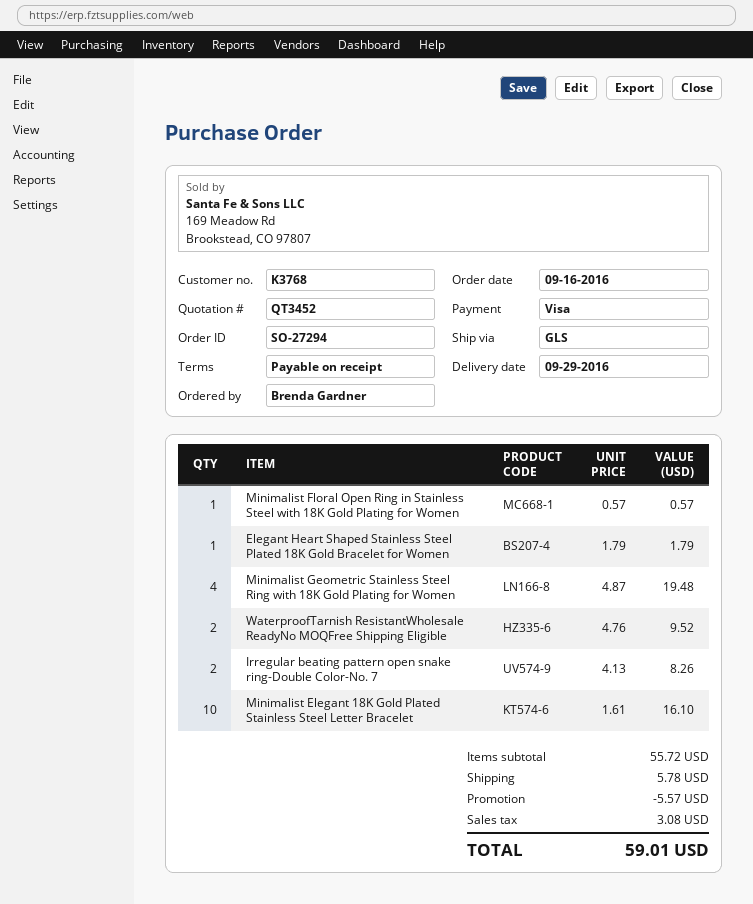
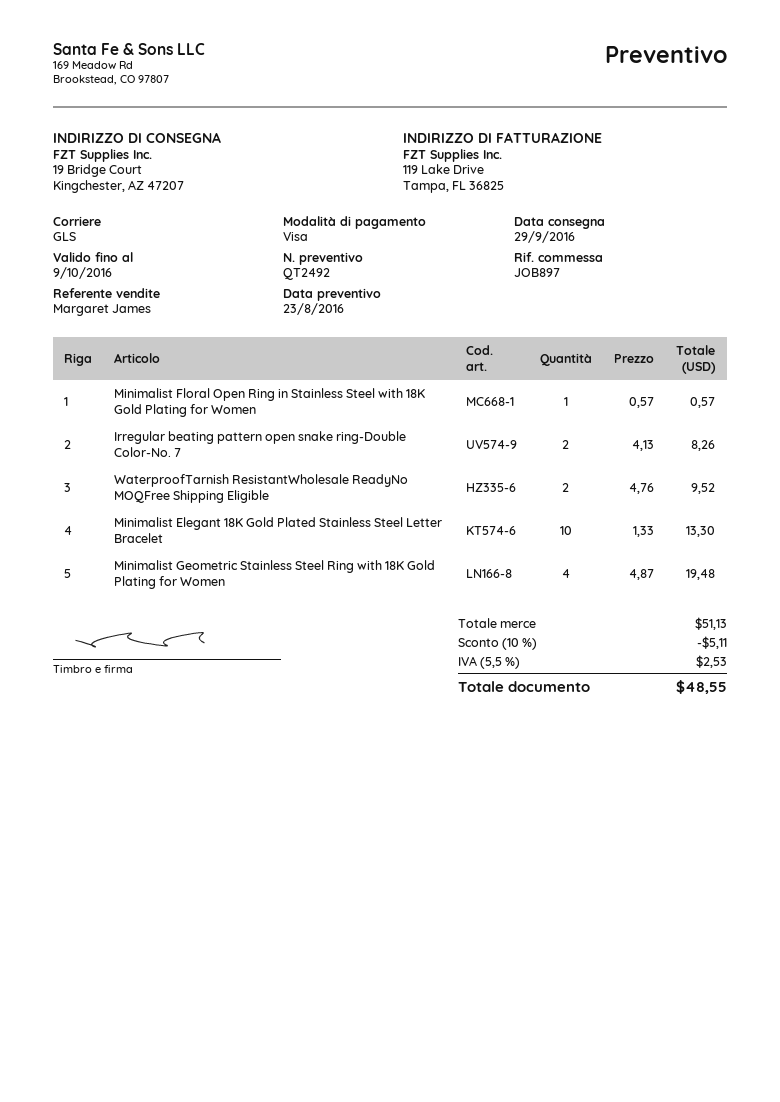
quote number: QT3452 -> QT2492
Elegant Heart Shaped Stainless Steel Plated 18K Gold Bracelet for Women: 1 x 1.79 = 1.79 -> none
Minimalist Elegant 18K Gold Plated Stainless Steel Letter Bracelet: 10 x 1.61 = 16.10 -> 10 x 1.33 = 13.30
subtotal: 55.72 -> 51.13
discount: 5.57 -> 5.11
shipping: 5.78 -> none
tax: 3.08 -> 2.53
total: 59.01 -> 48.55

